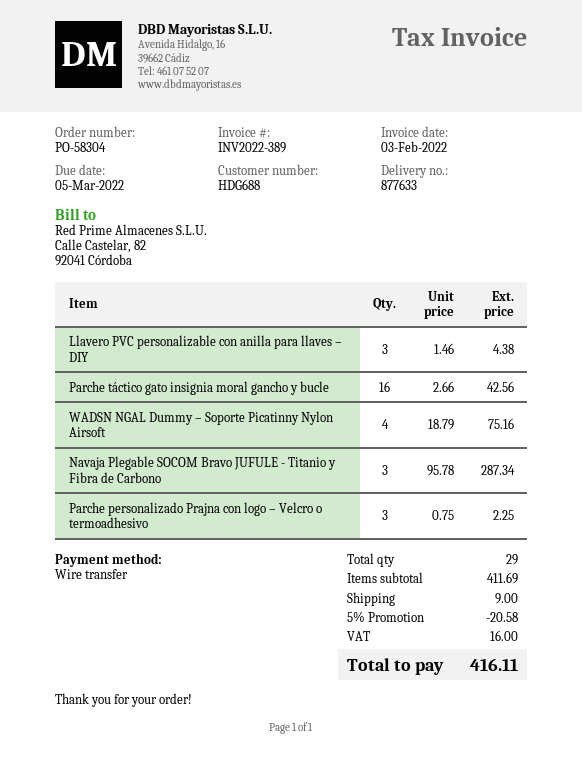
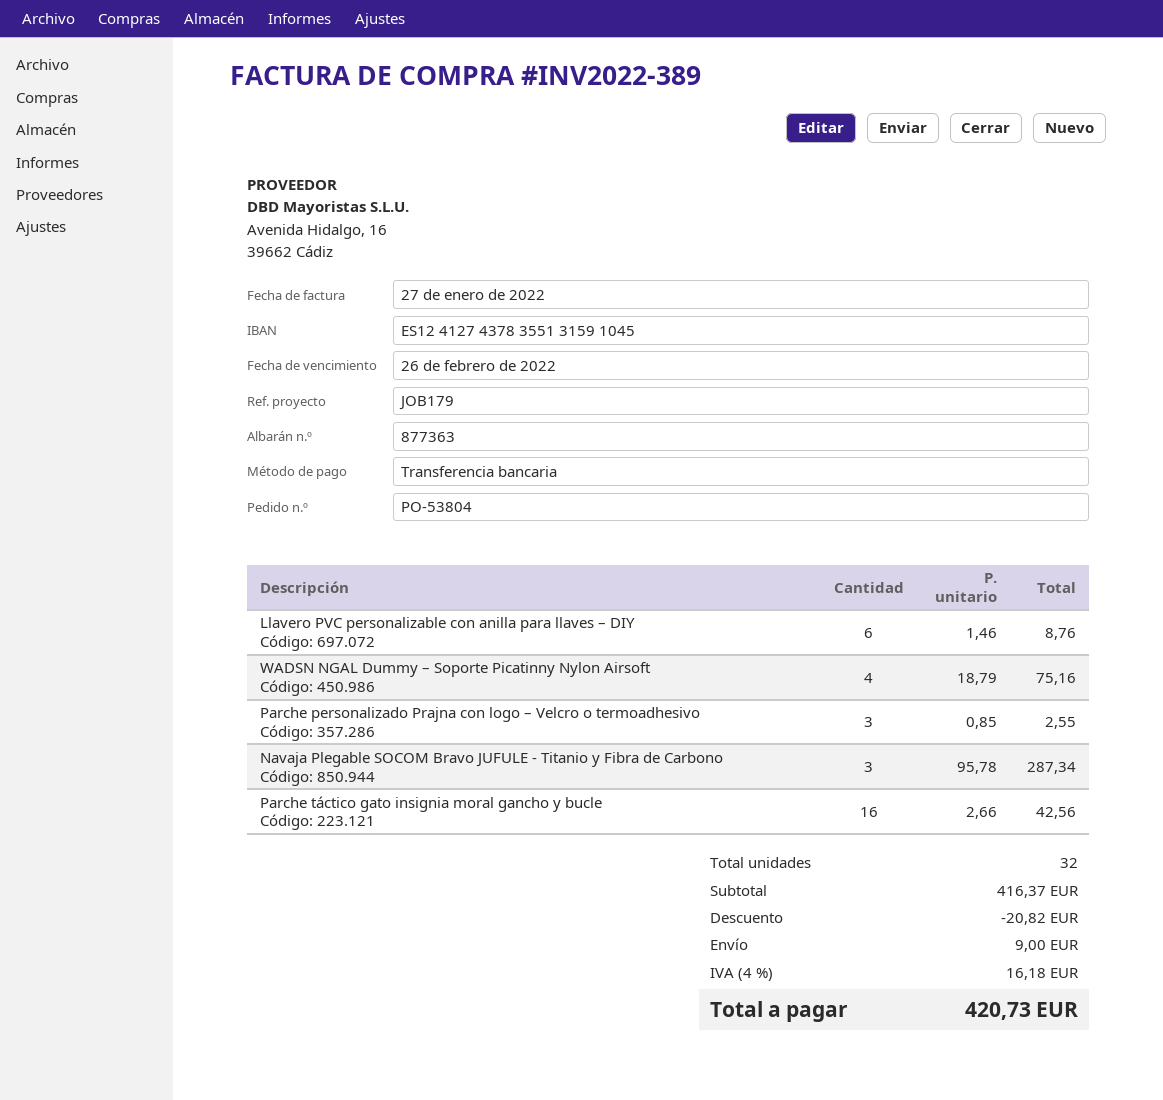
order number: PO-58304 -> PO-53804
delivery note number: 877633 -> 877363
invoice date: 2022-02-03 -> 2022-01-27
due date: 2022-03-05 -> 2022-02-26
Llavero PVC personalizable con anilla para llaves – DIY: 3 x 1.46 = 4.38 -> 6 x 1.46 = 8.76
Parche personalizado Prajna con logo – Velcro o termoadhesivo: 3 x 0.75 = 2.25 -> 3 x 0.85 = 2.55
total quantity: 29 -> 32
subtotal: 411.69 -> 416.37
discount: 20.58 -> 20.82
tax: 16.00 -> 16.18
total: 416.11 -> 420.73

